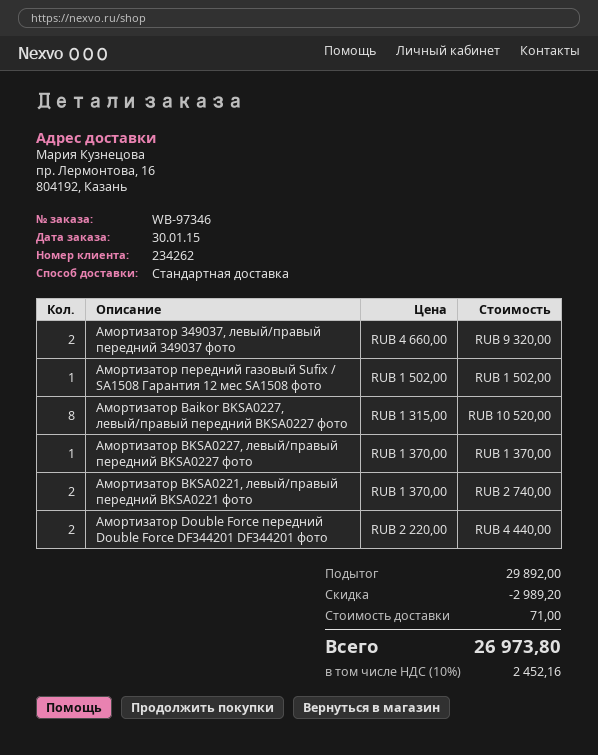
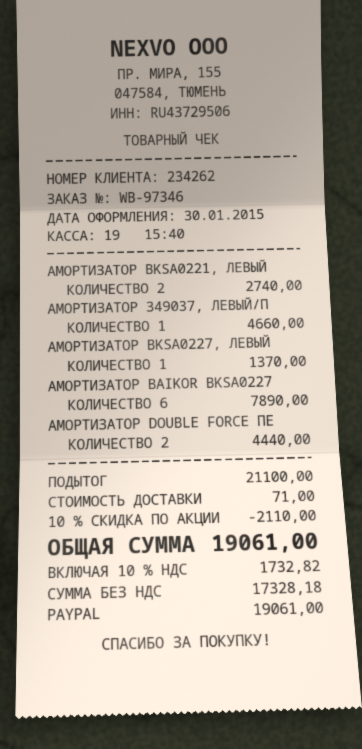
Амортизатор 349037, левый/правый передний 349037 фото: 2 for 9320.00 -> 1 for 4660.00
Амортизатор передний газовый Sufix / SA1508 Гарантия 12 мес SA1508 фото: 1 for 1502.00 -> none
Амортизатор Baikor BKSA0227, левый/правый передний BKSA0227 фото: 8 for 10520.00 -> 6 for 7890.00
subtotal: 29892.00 -> 21100.00
discount: 2989.20 -> 2110.00
tax: 10% = 2452.16 -> 10% = 1732.82
total: 26973.80 -> 19061.00

